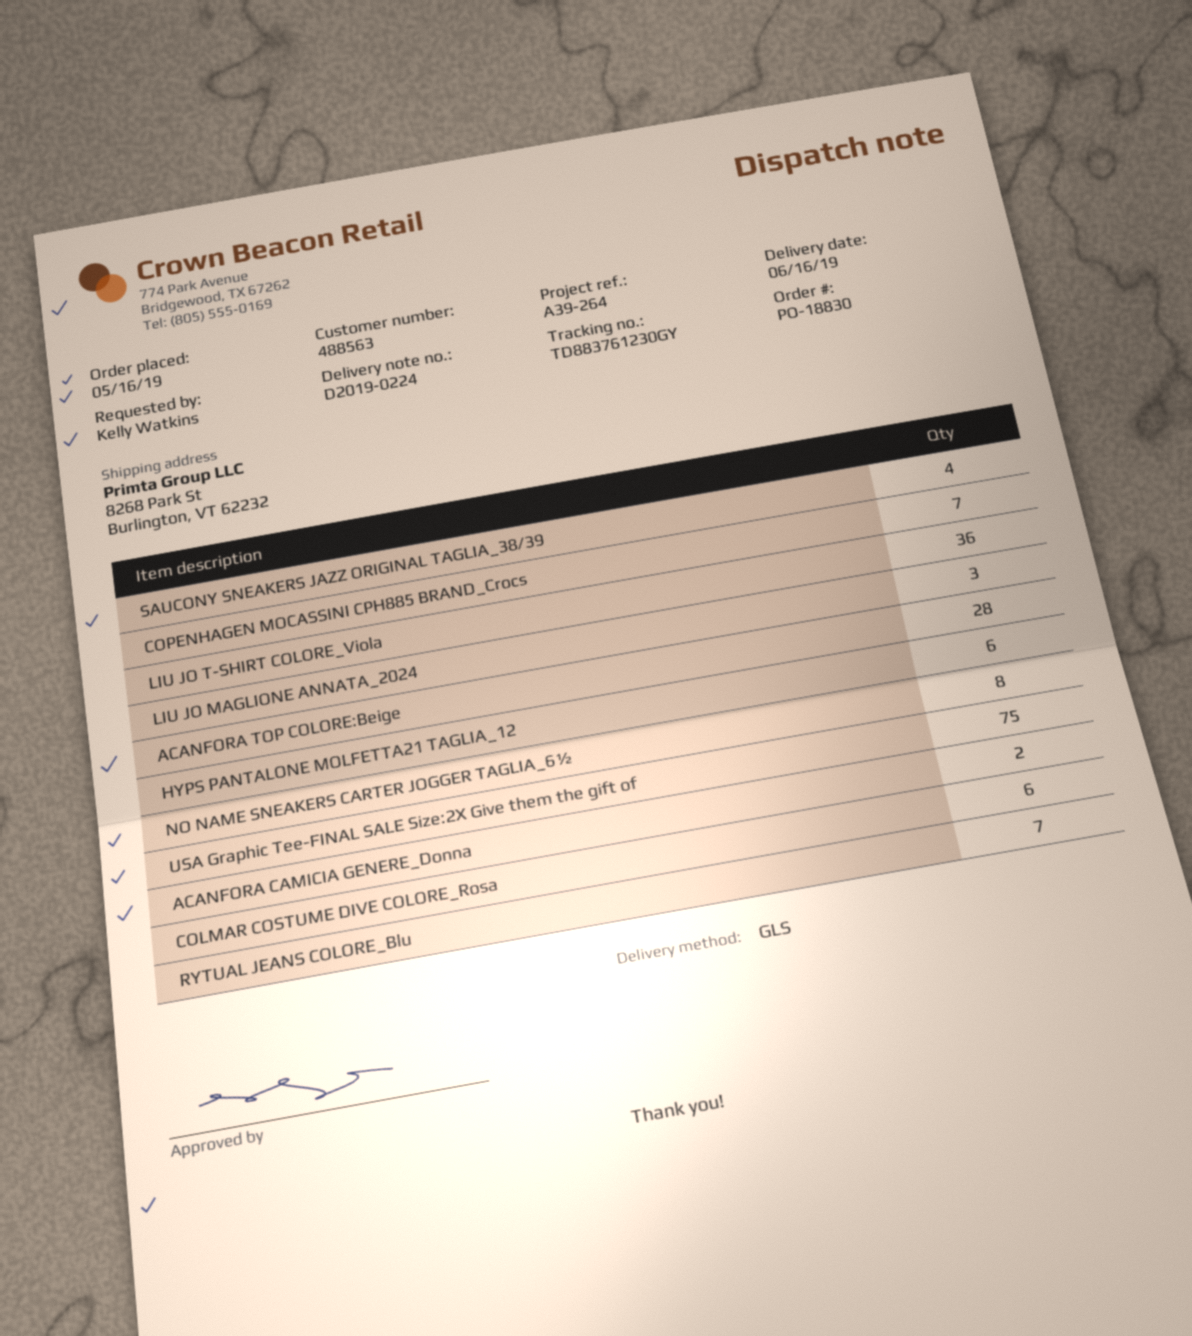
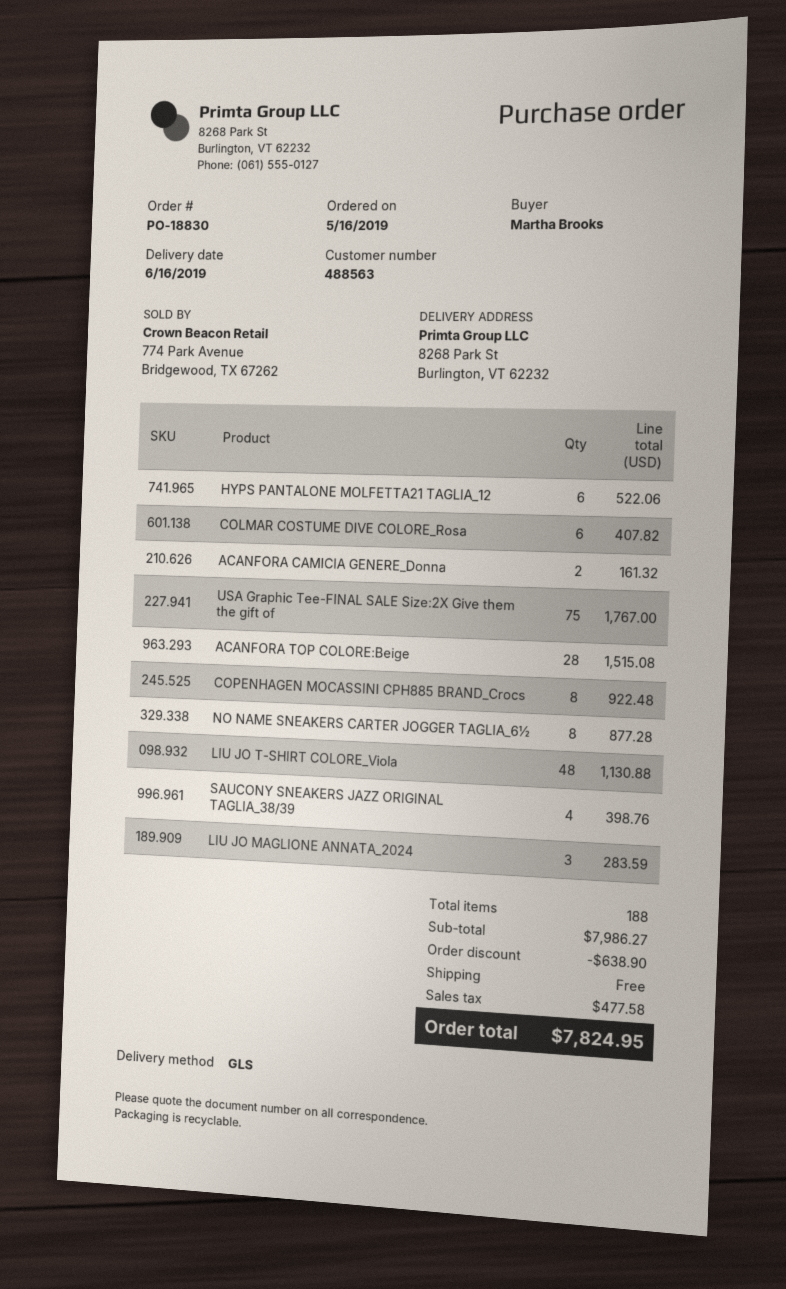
ordered by: Kelly Watkins -> Martha Brooks
COPENHAGEN MOCASSINI CPH885 BRAND_Crocs: 7 -> 8
LIU JO T-SHIRT COLORE_Viola: 36 -> 48
RYTUAL JEANS COLORE_Blu: 7 -> none

